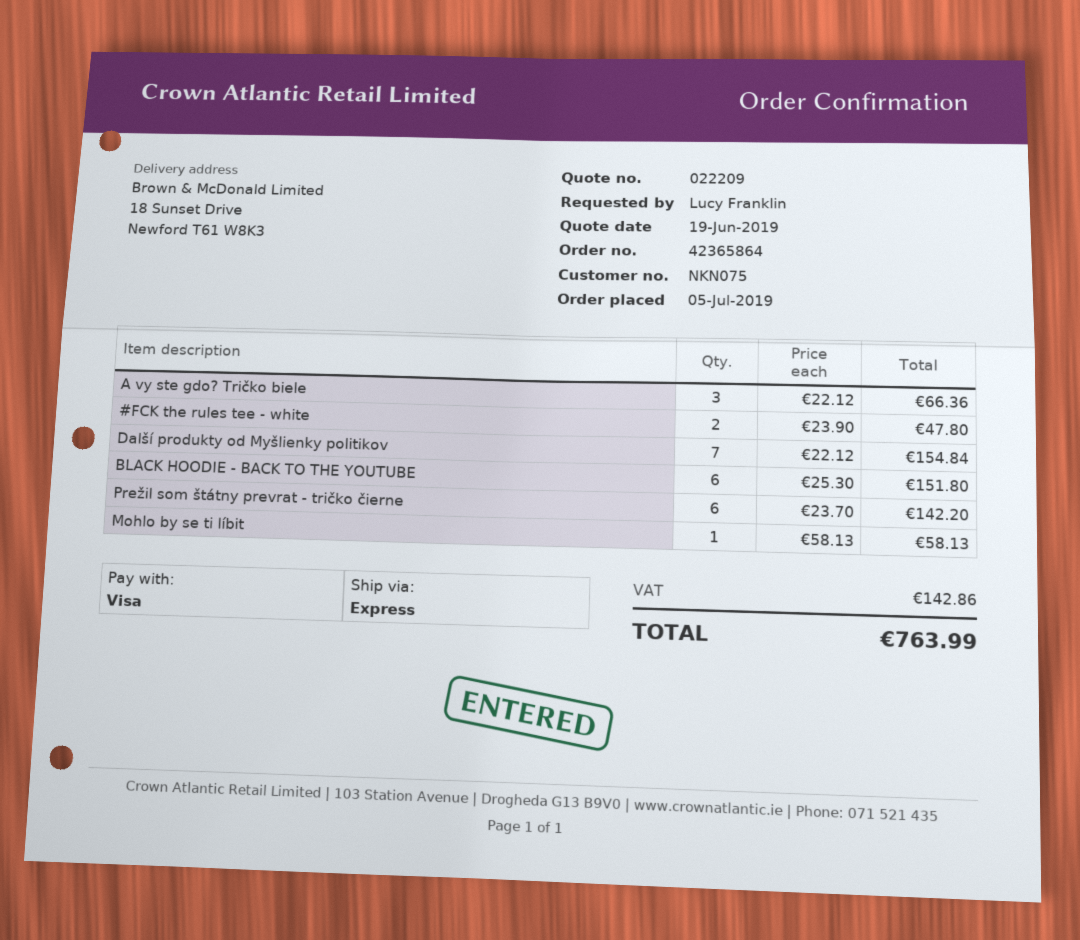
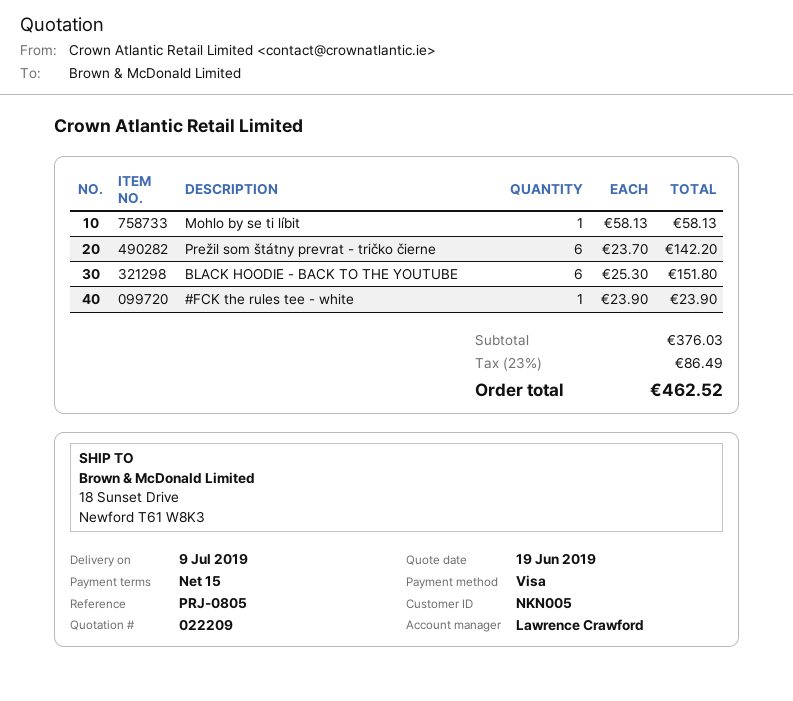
customer number: NKN075 -> NKN005
A vy ste gdo? Tričko biele: 3 x 22.12 = 66.36 -> none
#FCK the rules tee - white: 2 x 23.90 = 47.80 -> 1 x 23.90 = 23.90
Další produkty od Myšlienky politikov: 7 x 22.12 = 154.84 -> none
tax: 142.86 -> 86.49
total: 763.99 -> 462.52

